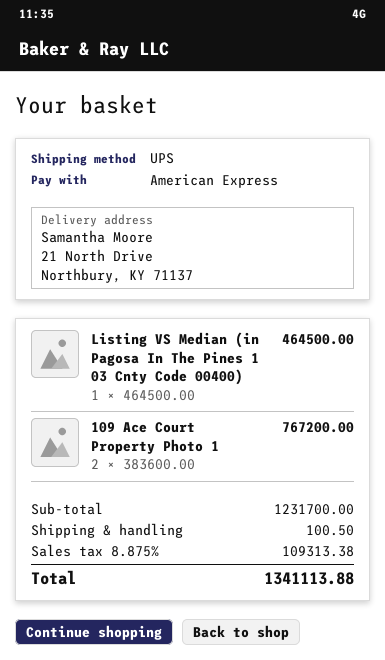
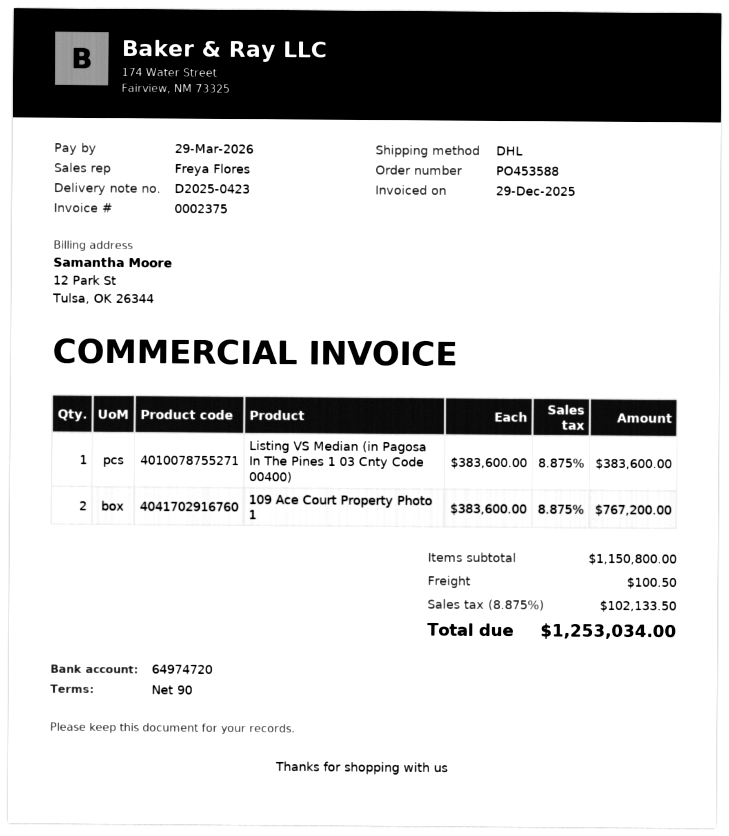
shipping method: UPS -> DHL
Listing VS Median (in Pagosa In The Pines 1 03 Cnty Code 00400): 1 x 464500.00 = 464500.00 -> 1 x 383600.00 = 383600.00
subtotal: 1231700.00 -> 1150800.00
tax: 8.875% = 109313.38 -> 8.875% = 102133.50
total: 1341113.88 -> 1253034.00

